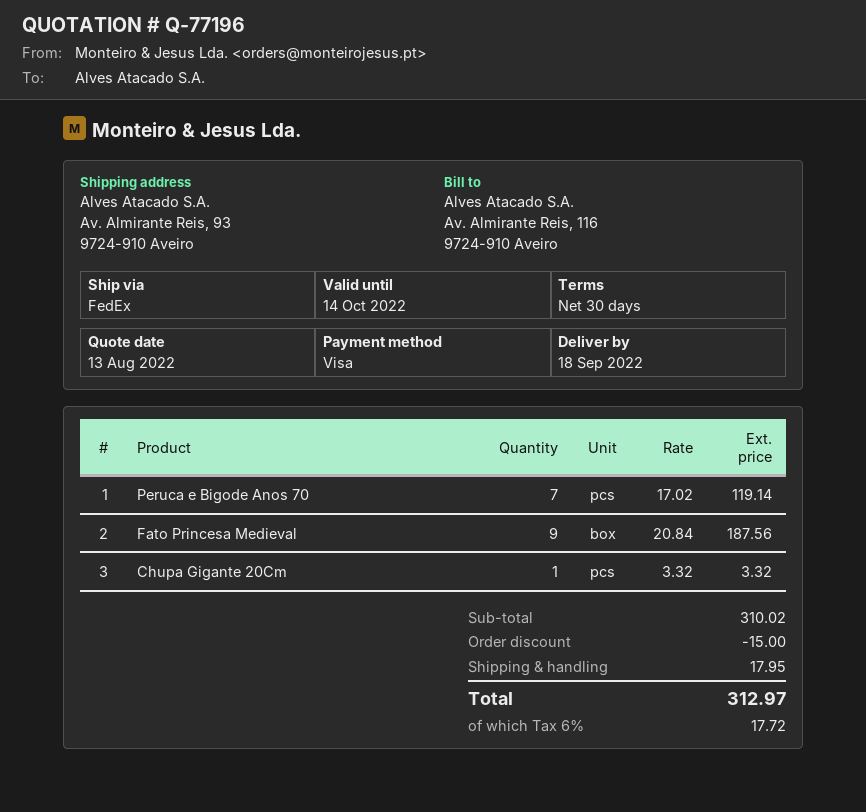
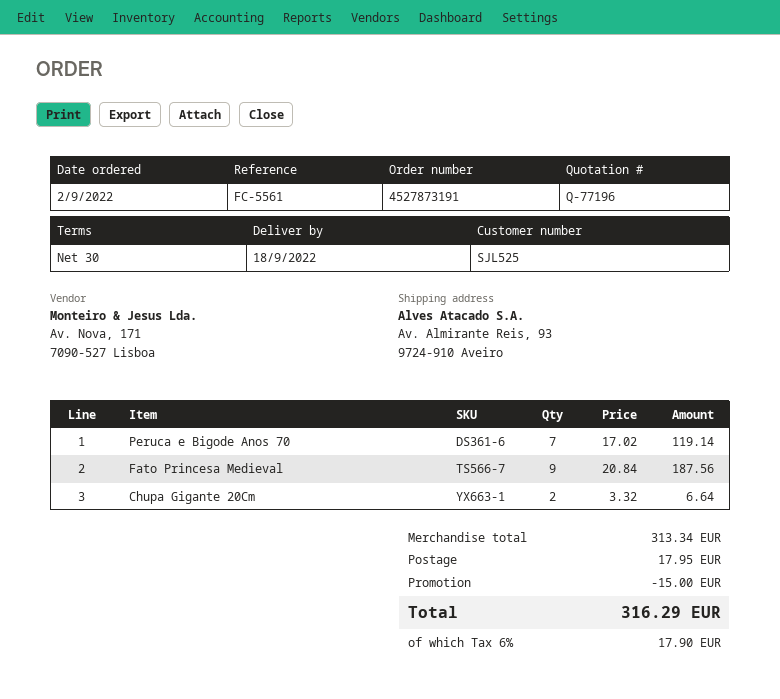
Chupa Gigante 20Cm: 1 x 3.32 = 3.32 -> 2 x 3.32 = 6.64
subtotal: 310.02 -> 313.34
tax: 6% = 17.72 -> 6% = 17.90
total: 312.97 -> 316.29

